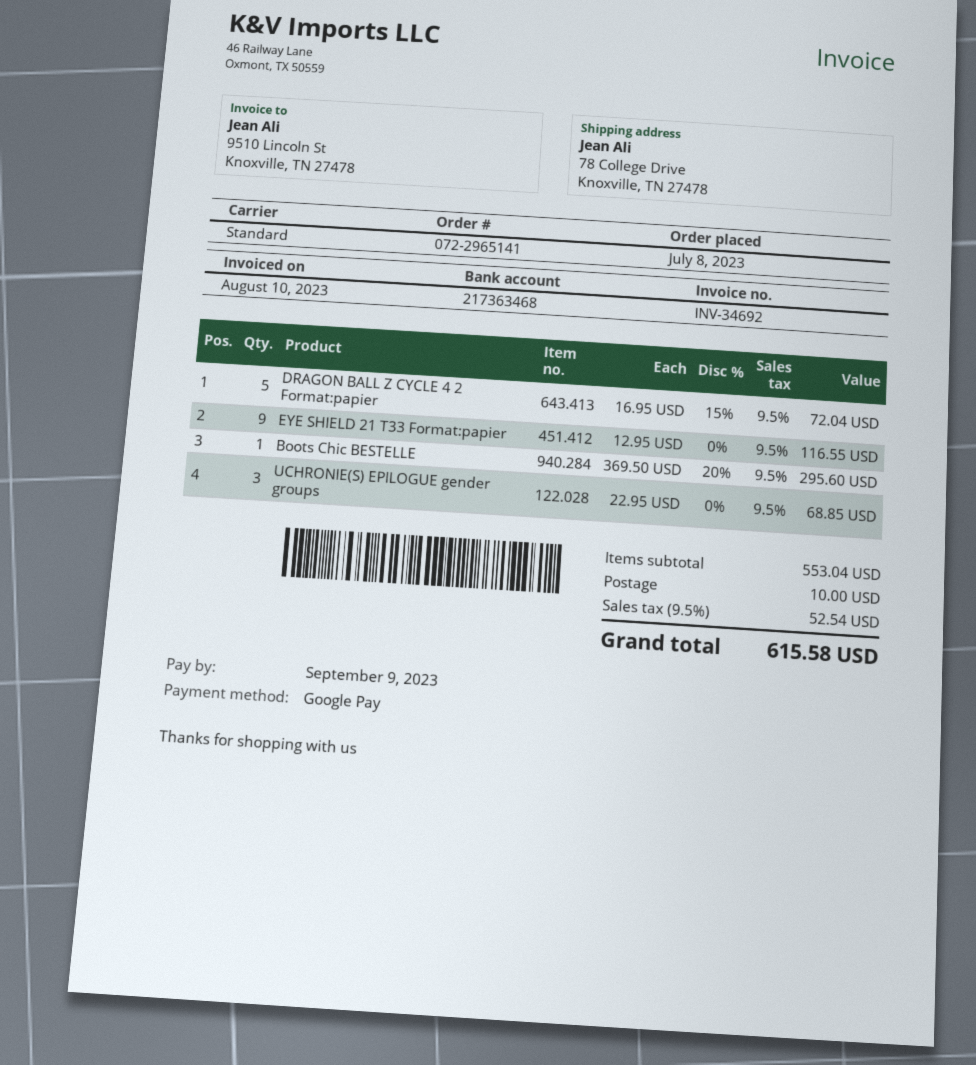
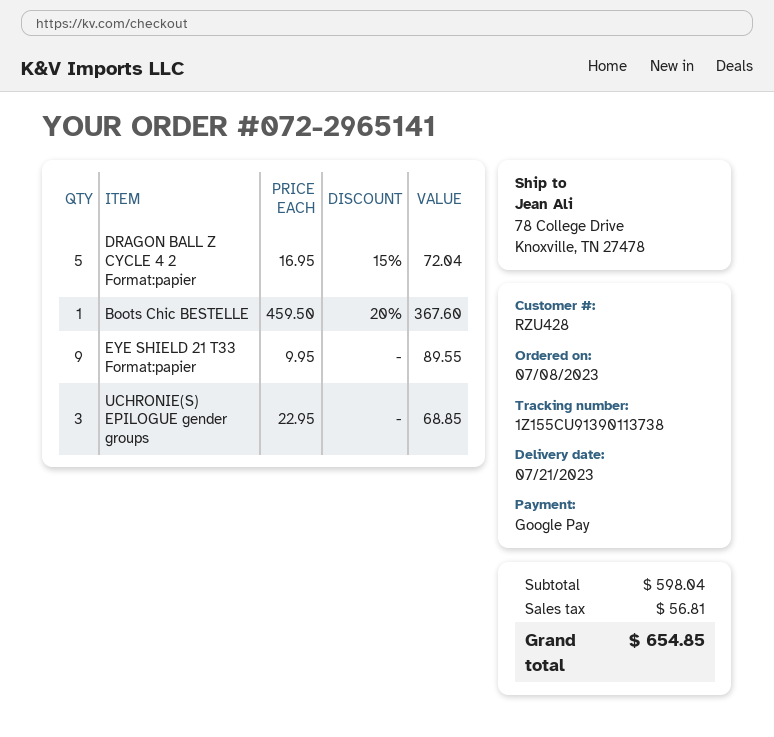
EYE SHIELD 21 T33 Format:papier: 9 x 12.95 = 116.55 -> 9 x 9.95 = 89.55
Boots Chic BESTELLE: 1 x 369.50 - 20% = 295.60 -> 1 x 459.50 - 20% = 367.60
subtotal: 553.04 -> 598.04
shipping: 10.00 -> none
tax: 52.54 -> 56.81
total: 615.58 -> 654.85

